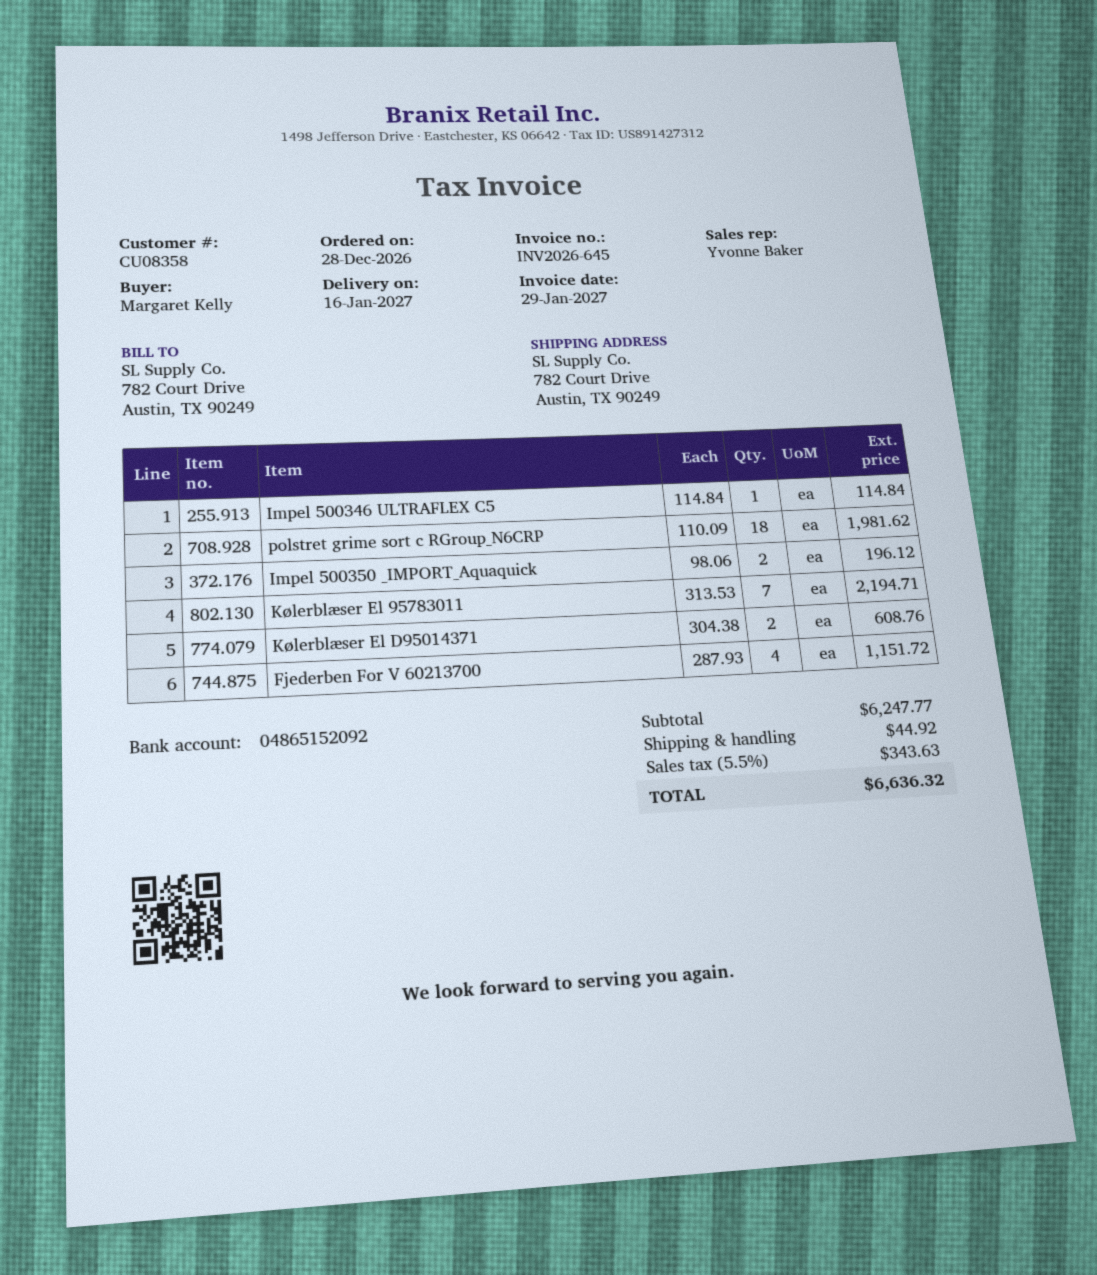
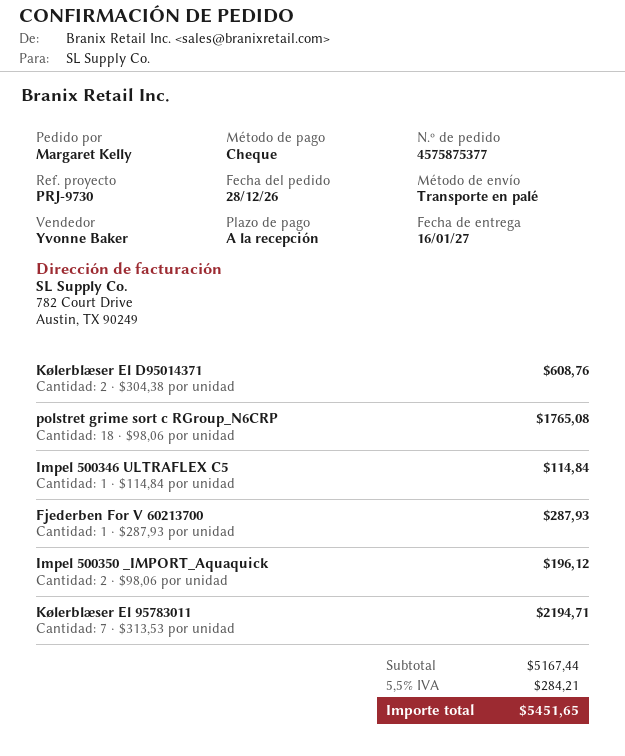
polstret grime sort c RGroup_N6CRP: 18 x 110.09 = 1981.62 -> 18 x 98.06 = 1765.08
Fjederben For V 60213700: 4 x 287.93 = 1151.72 -> 1 x 287.93 = 287.93
subtotal: 6247.77 -> 5167.44
shipping: 44.92 -> none
tax: 5.5% = 343.63 -> 5.5% = 284.21
total: 6636.32 -> 5451.65

